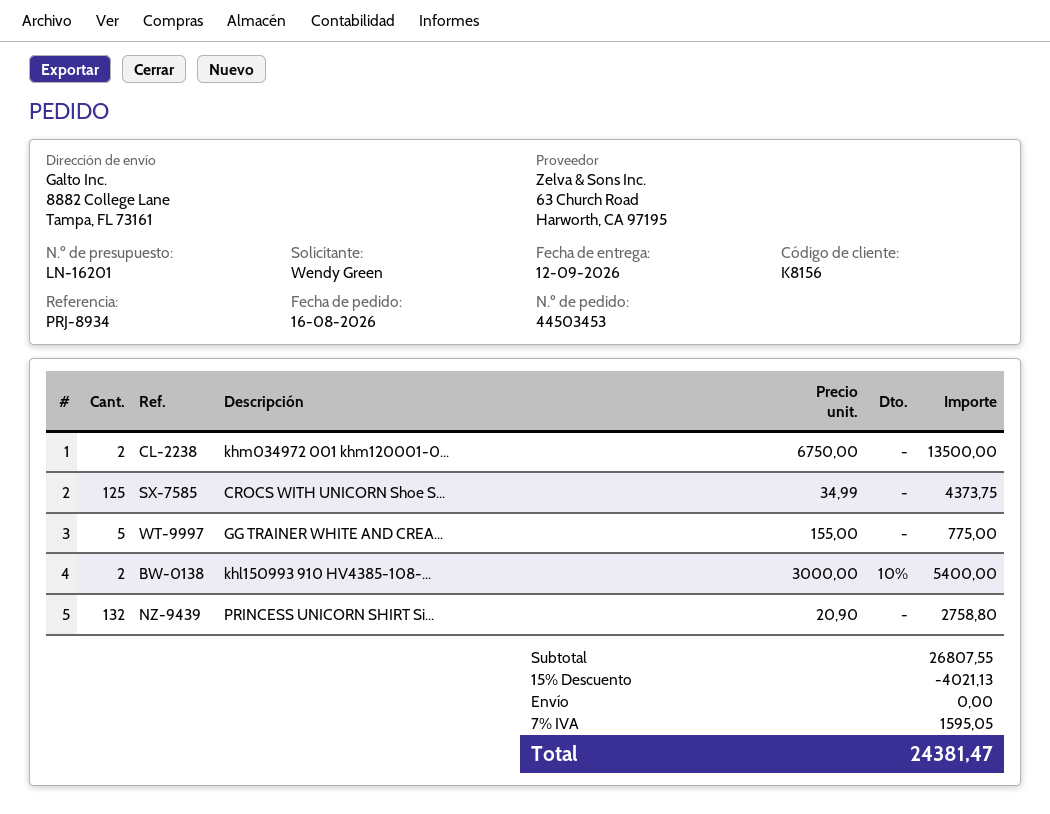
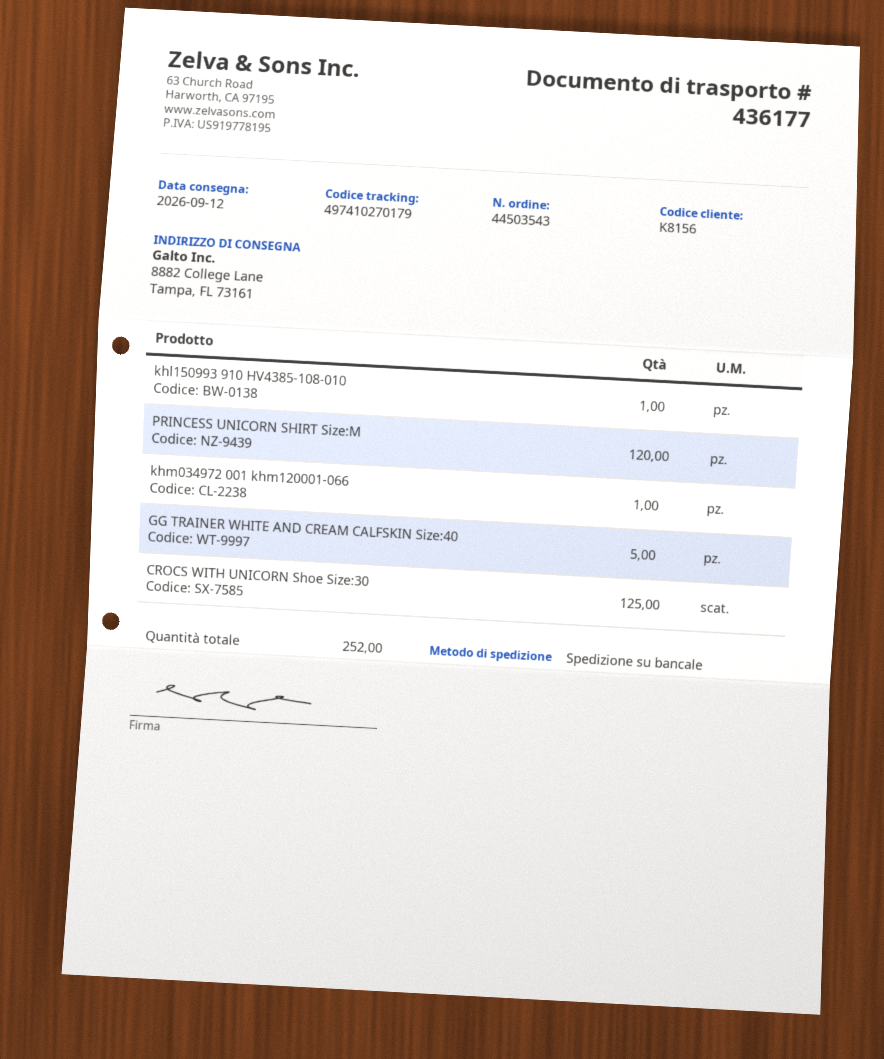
order number: 44503453 -> 44503543
khm034972 001 khm120001-0...: 2 -> 1
khl150993 910 HV4385-108-...: 2 -> 1
PRINCESS UNICORN SHIRT Si...: 132 -> 120

